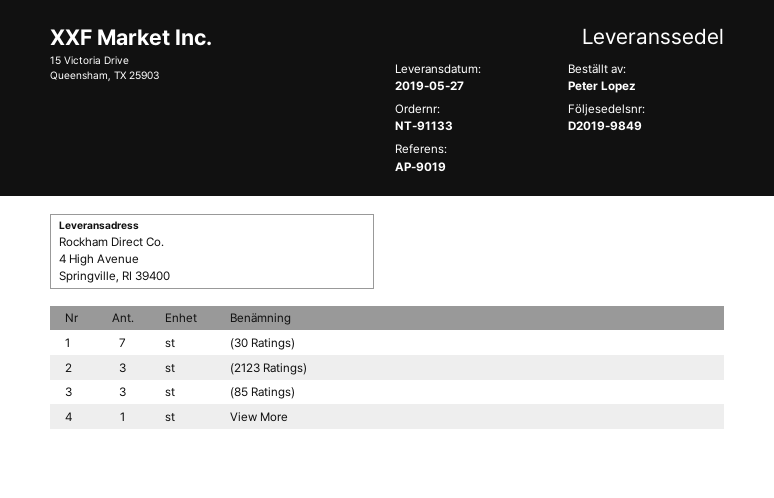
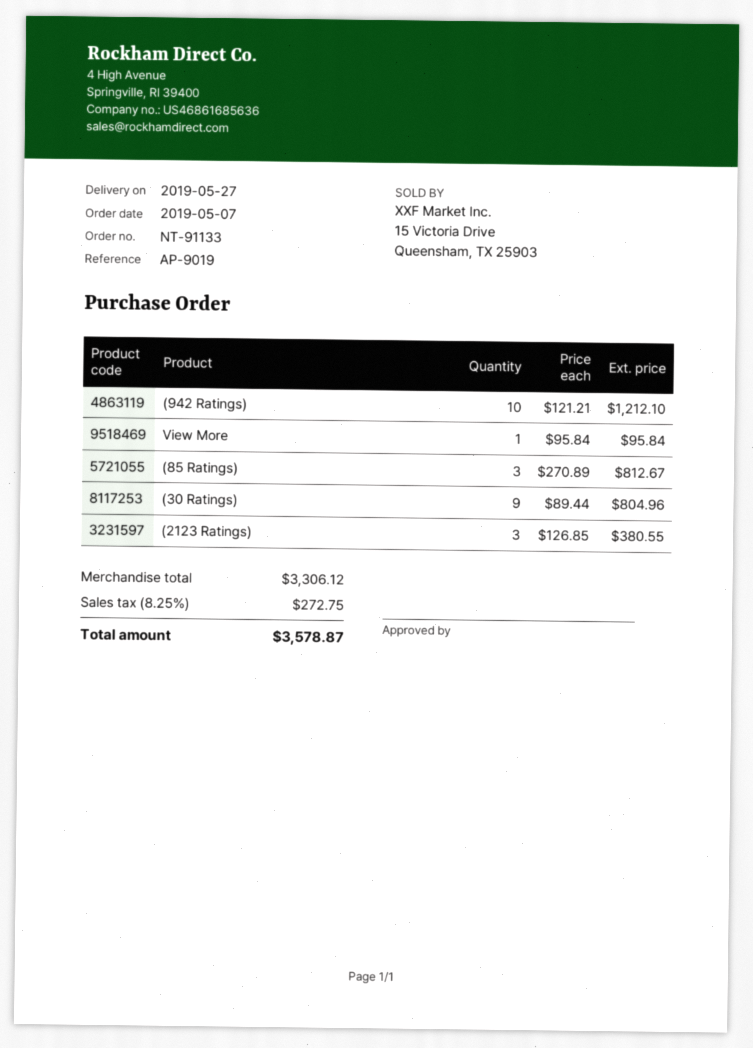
(30 Ratings): 7 -> 9
(942 Ratings): none -> 10

